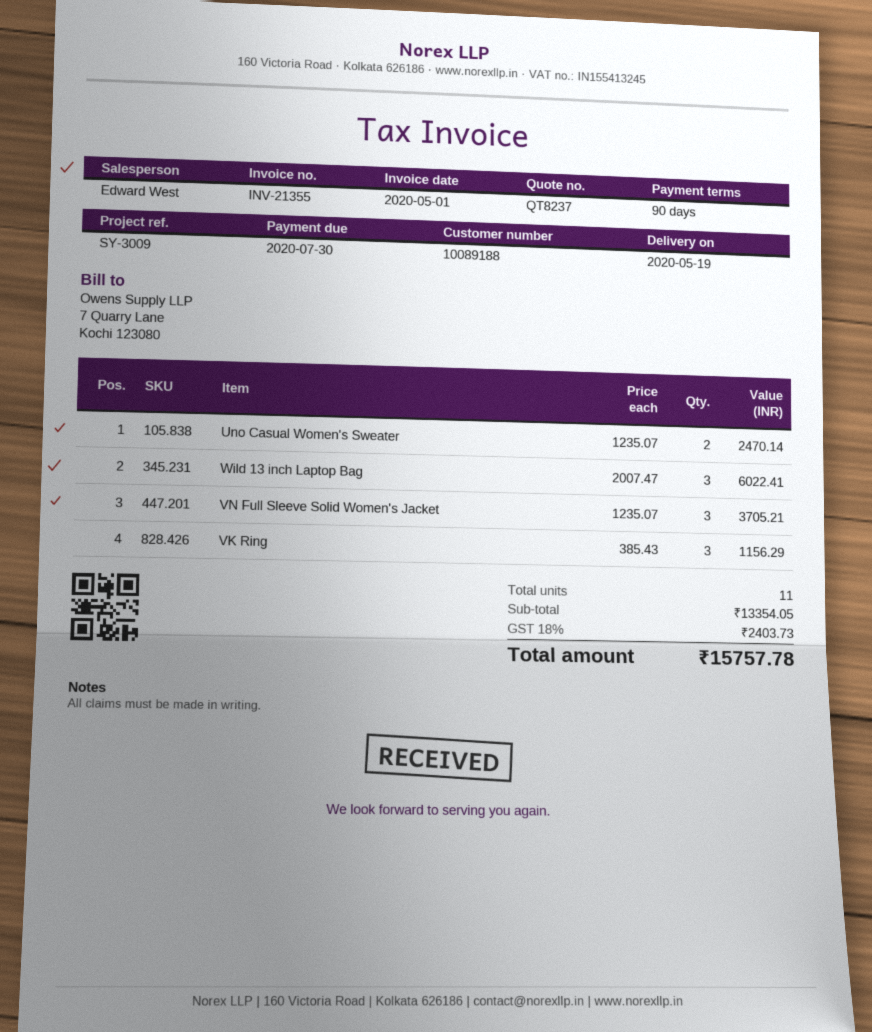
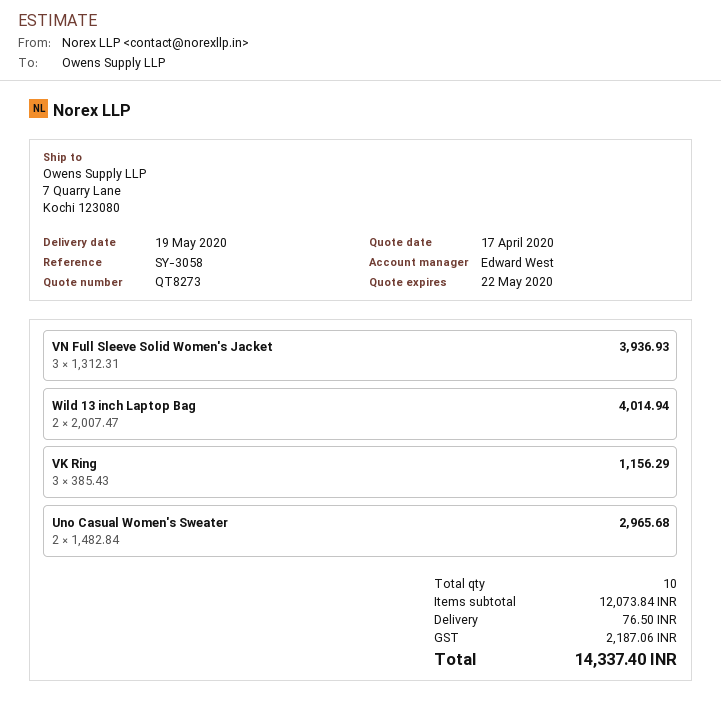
quote number: QT8237 -> QT8273
reference: SY-3009 -> SY-3058
Uno Casual Women's Sweater: 2 x 1235.07 = 2470.14 -> 2 x 1482.84 = 2965.68
Wild 13 inch Laptop Bag: 3 x 2007.47 = 6022.41 -> 2 x 2007.47 = 4014.94
VN Full Sleeve Solid Women's Jacket: 3 x 1235.07 = 3705.21 -> 3 x 1312.31 = 3936.93
total quantity: 11 -> 10
subtotal: 13354.05 -> 12073.84
shipping: none -> 76.50
tax: 2403.73 -> 2187.06
total: 15757.78 -> 14337.40

